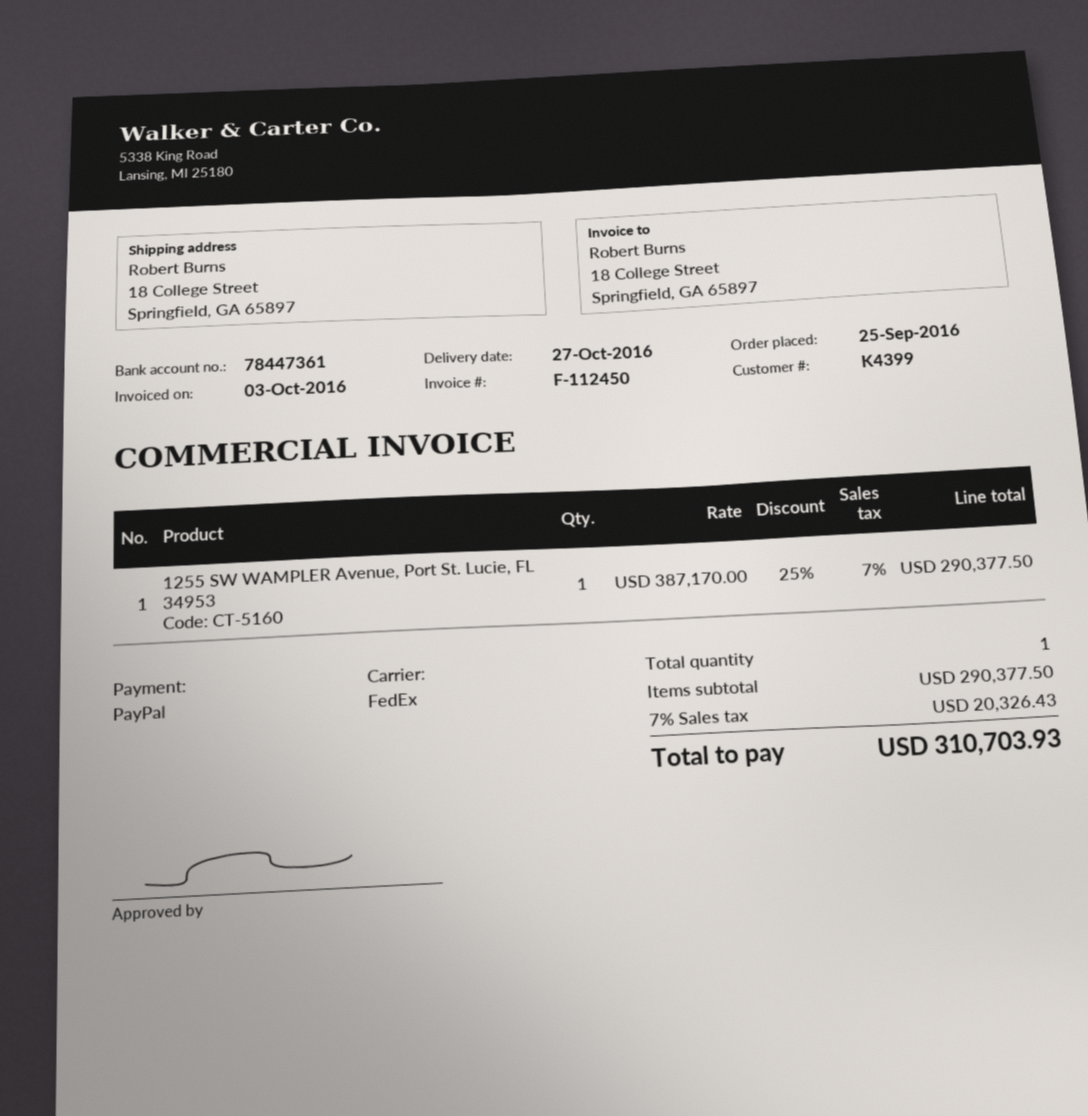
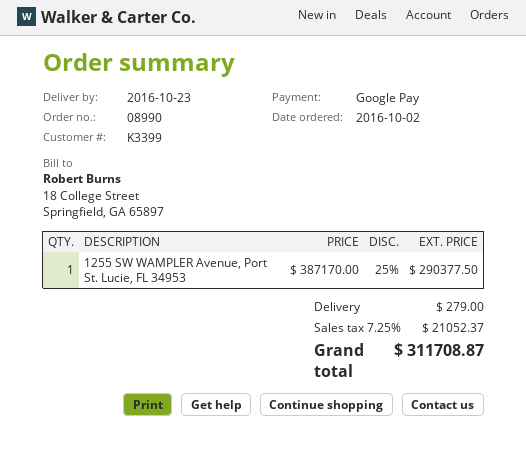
order date: 2016-09-25 -> 2016-10-02
delivery date: 2016-10-27 -> 2016-10-23
customer number: K4399 -> K3399
payment method: PayPal -> Google Pay
shipping: none -> 279.00
tax: 7% = 20326.43 -> 7.25% = 21052.37
total: 310703.93 -> 311708.87

